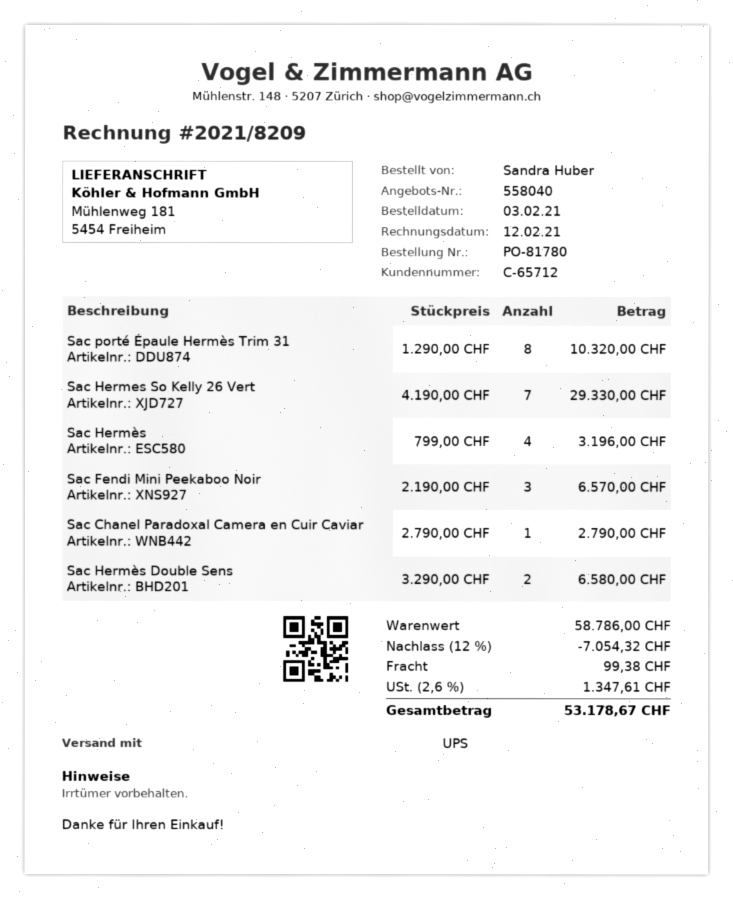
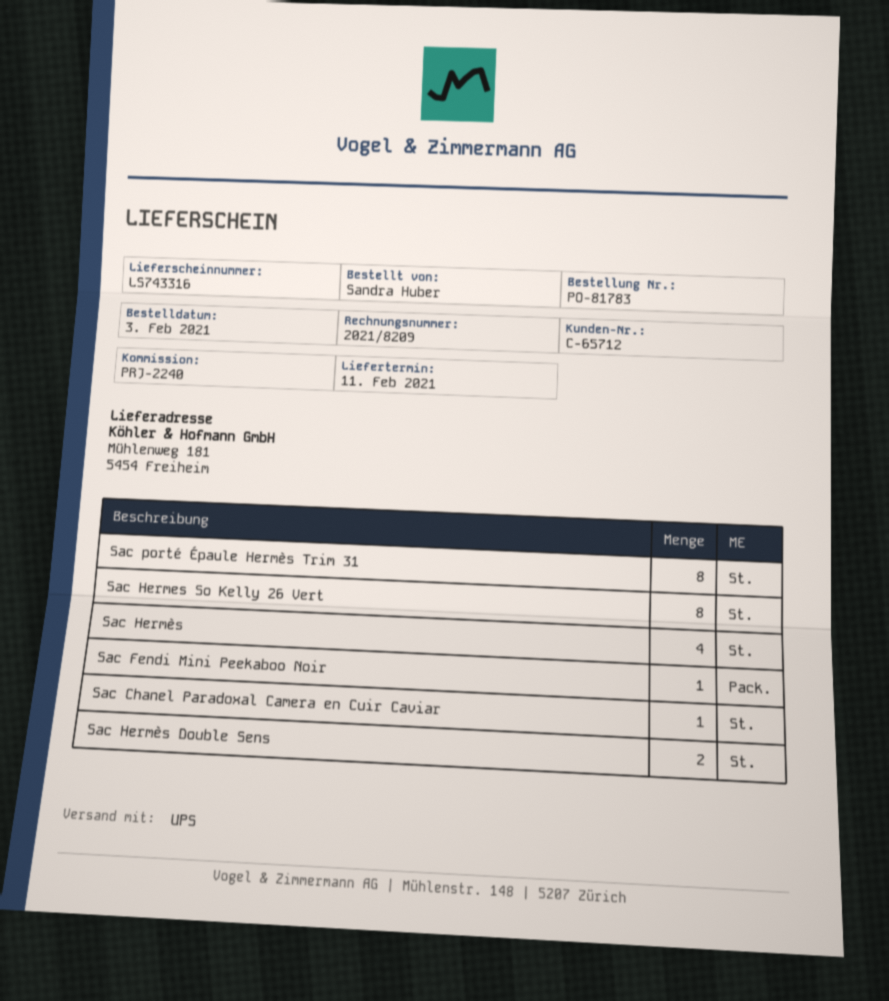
order number: PO-81780 -> PO-81783
Sac Hermes So Kelly 26 Vert: 7 -> 8
Sac Fendi Mini Peekaboo Noir: 3 -> 1

